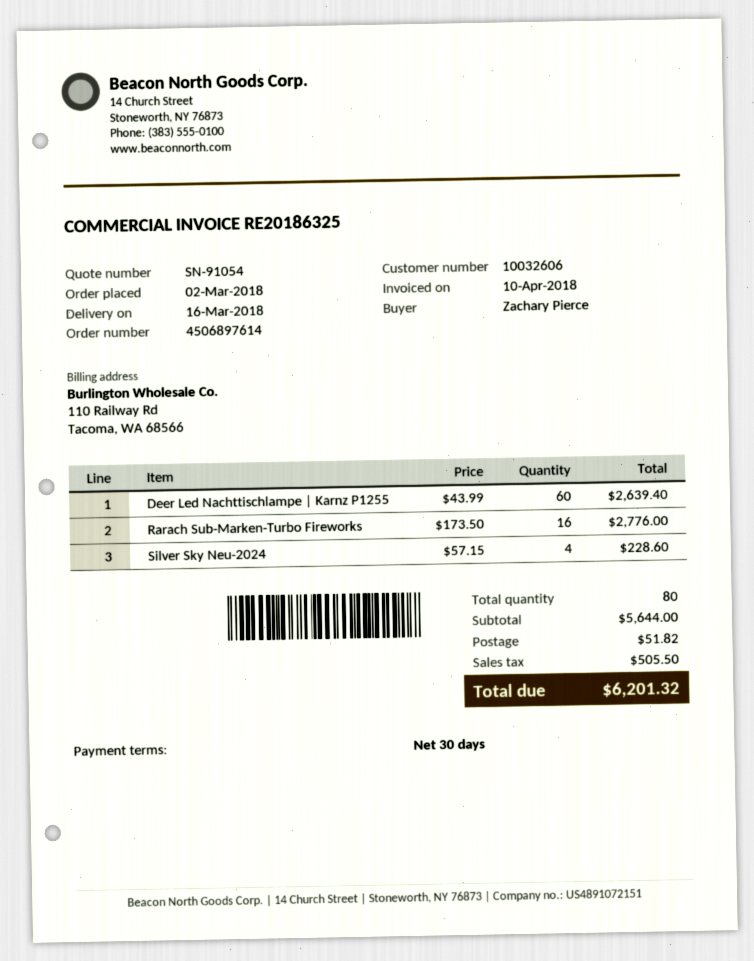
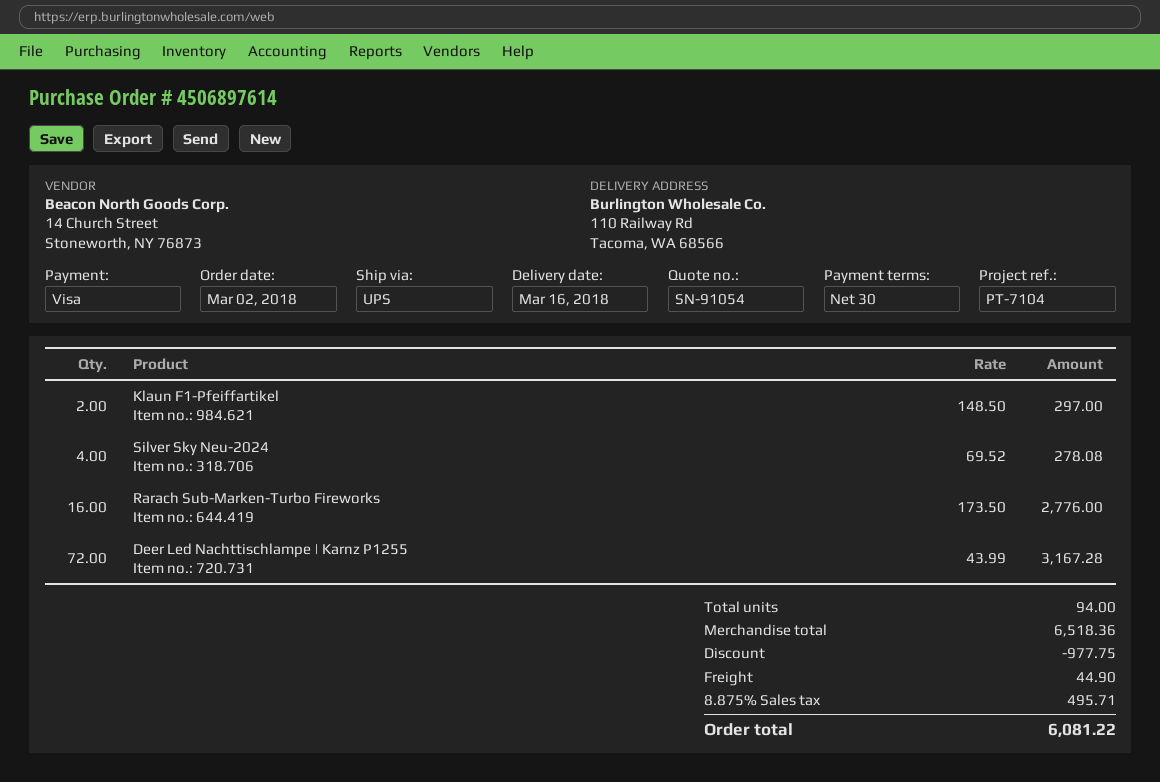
Deer Led Nachttischlampe | Karnz P1255: 60 x 43.99 = 2639.40 -> 72 x 43.99 = 3167.28
Silver Sky Neu-2024: 4 x 57.15 = 228.60 -> 4 x 69.52 = 278.08
Klaun F1-Pfeiffartikel: none -> 2 x 148.50 = 297.00
total quantity: 80 -> 94
subtotal: 5644.00 -> 6518.36
discount: none -> 977.75
shipping: 51.82 -> 44.90
tax: 505.50 -> 495.71
total: 6201.32 -> 6081.22

